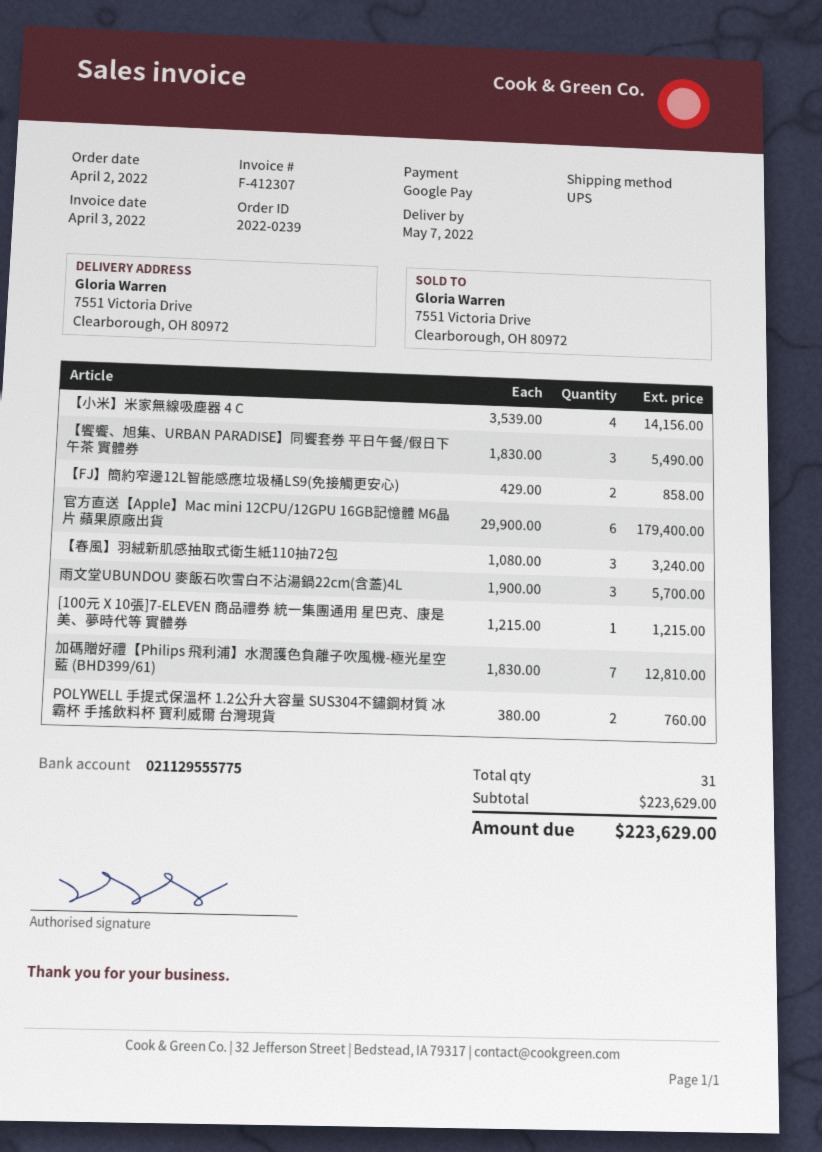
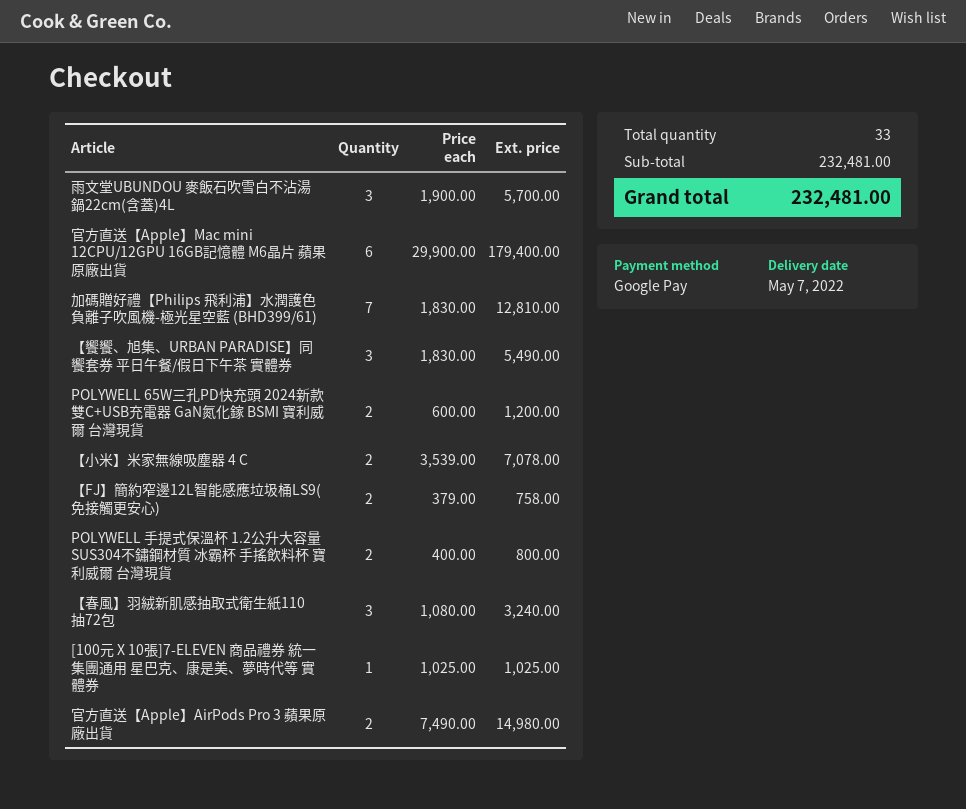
【小米】米家無線吸塵器 4 C: 4 x 3539.00 = 14156.00 -> 2 x 3539.00 = 7078.00
【FJ】簡約窄邊12L智能感應垃圾桶LS9(免接觸更安心): 2 x 429.00 = 858.00 -> 2 x 379.00 = 758.00
[100元 X 10張]7-ELEVEN 商品禮券 統一集團通用 星巴克、康是美、夢時代等 實體券: 1 x 1215.00 = 1215.00 -> 1 x 1025.00 = 1025.00
POLYWELL 手提式保溫杯 1.2公升大容量 SUS304不鏽鋼材質 冰霸杯 手搖飲料杯 寶利威爾 台灣現貨: 2 x 380.00 = 760.00 -> 2 x 400.00 = 800.00
POLYWELL 65W三孔PD快充頭 2024新款 雙C+USB充電器 GaN氮化鎵 BSMI 寶利威爾 台灣現貨: none -> 2 x 600.00 = 1200.00
官方直送【Apple】AirPods Pro 3 蘋果原廠出貨: none -> 2 x 7490.00 = 14980.00
total quantity: 31 -> 33
subtotal: 223629.00 -> 232481.00
total: 223629.00 -> 232481.00

